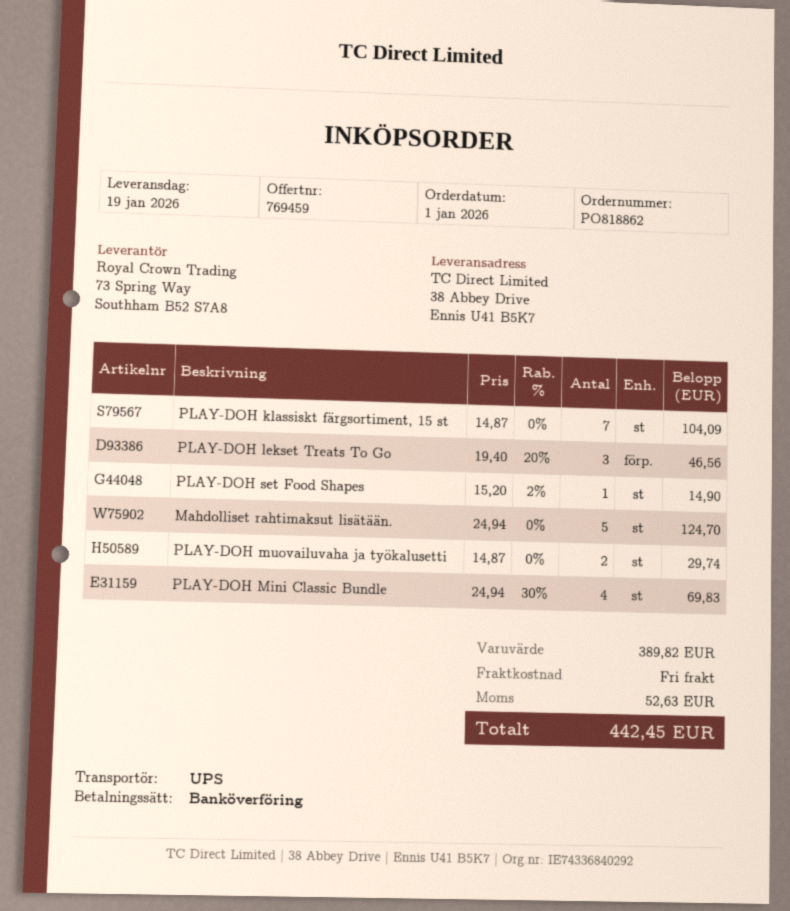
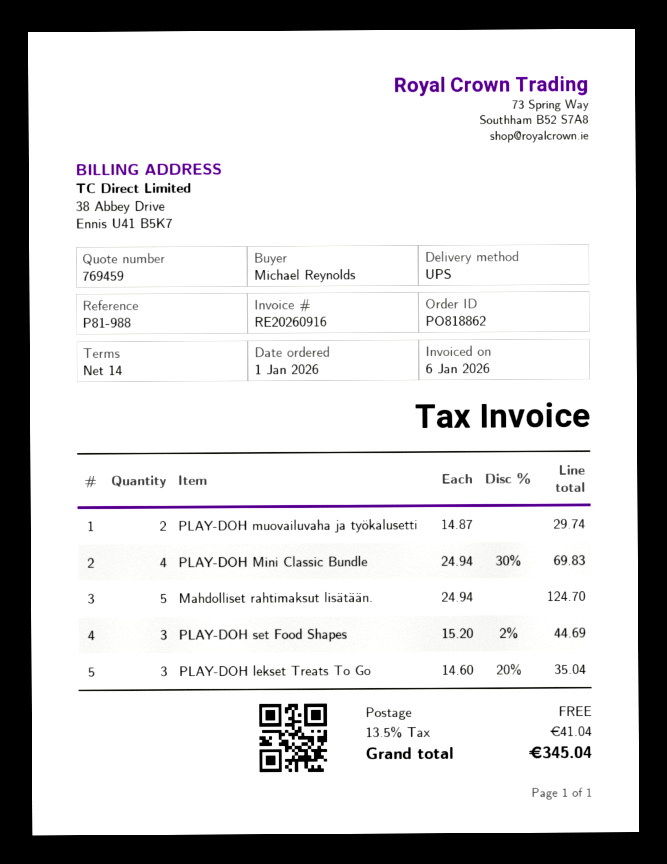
PLAY-DOH klassiskt färgsortiment, 15 st: 7 x 14.87 = 104.09 -> none
PLAY-DOH lekset Treats To Go: 3 x 19.40 - 20% = 46.56 -> 3 x 14.60 - 20% = 35.04
PLAY-DOH set Food Shapes: 1 x 15.20 - 2% = 14.90 -> 3 x 15.20 - 2% = 44.69
tax: 52.63 -> 41.04
total: 442.45 -> 345.04

